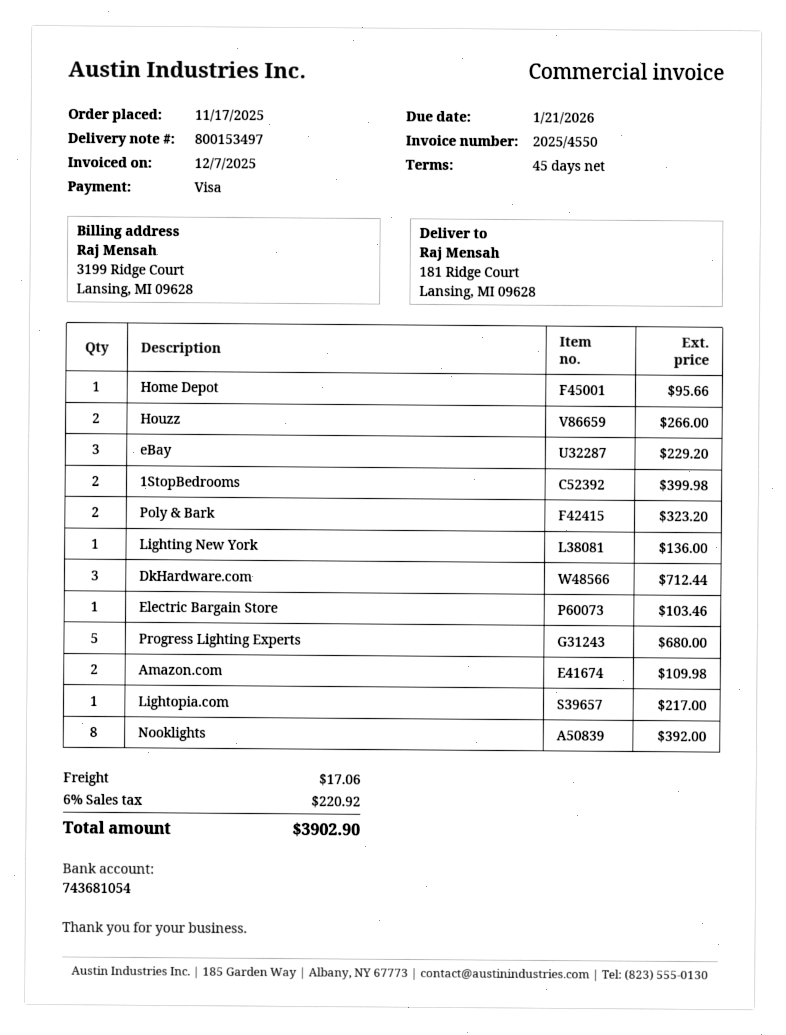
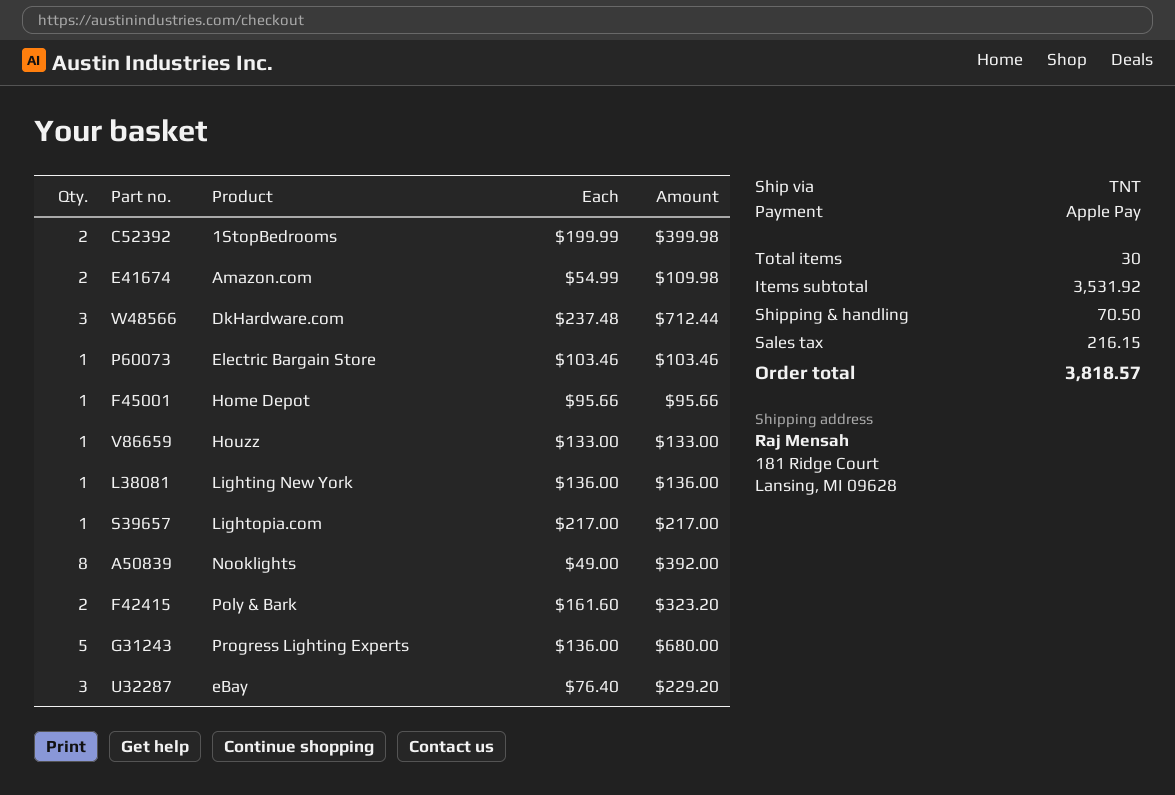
payment method: Visa -> Apple Pay
Houzz: 2 for 266.00 -> 1 for 133.00
shipping: 17.06 -> 70.50
tax: 220.92 -> 216.15
total: 3902.90 -> 3818.57

